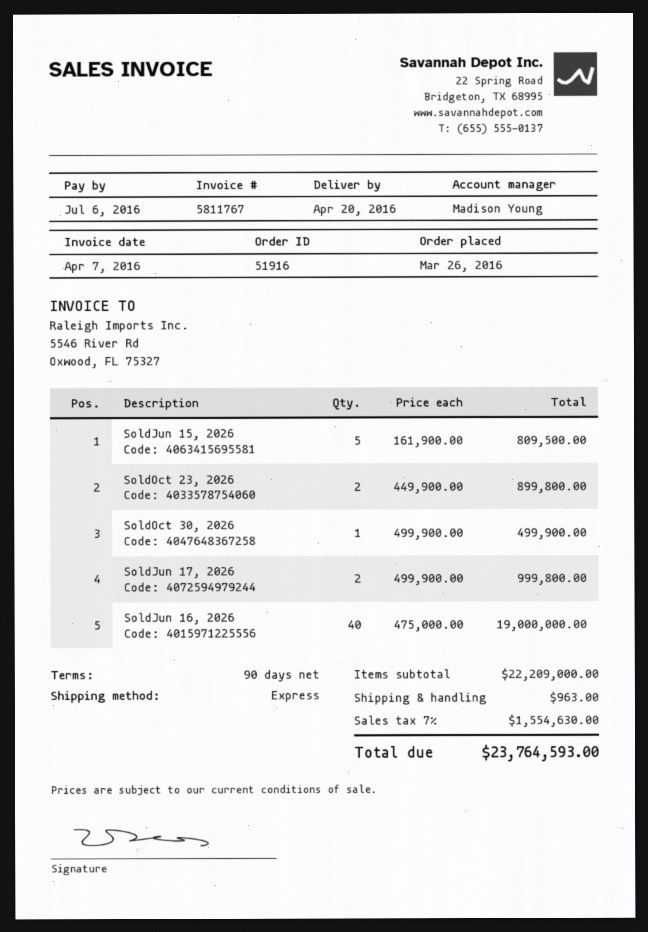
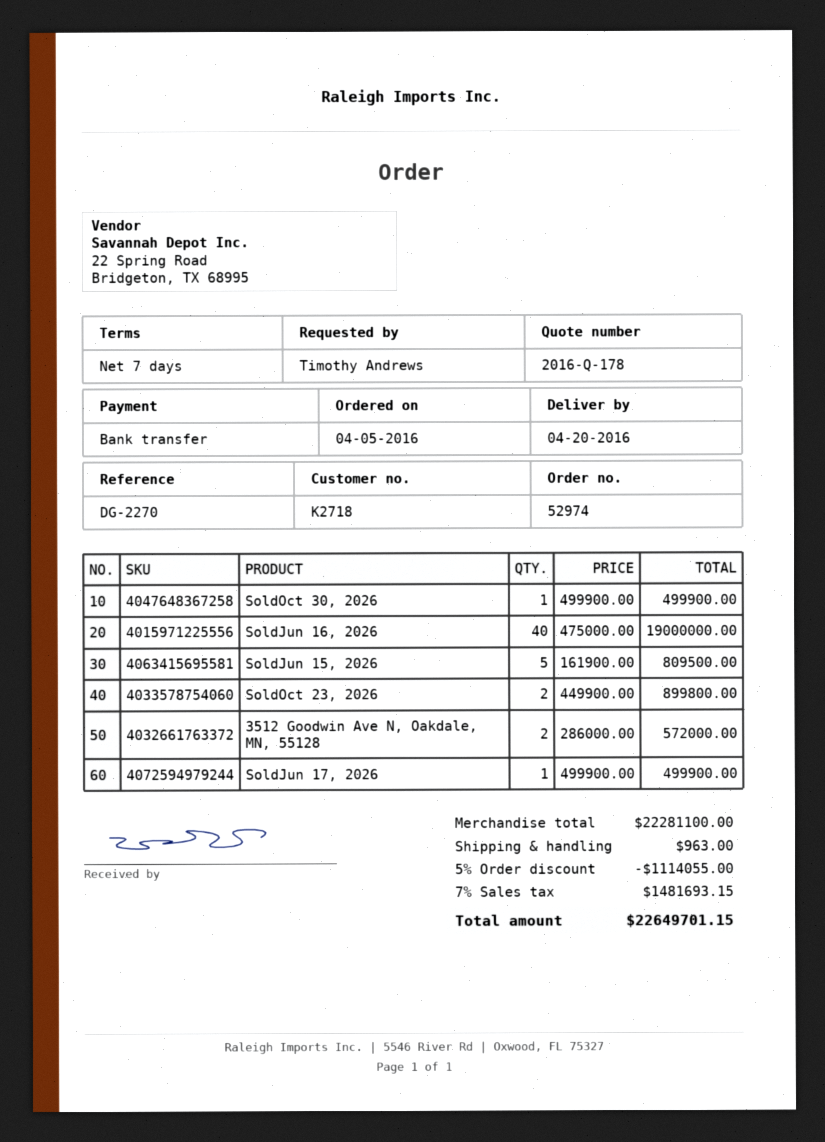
order number: 51916 -> 52974
order date: 2016-03-26 -> 2016-04-05
payment terms: 90 days -> 7 days
SoldJun 17, 2026: 2 x 499900.00 = 999800.00 -> 1 x 499900.00 = 499900.00
3512 Goodwin Ave N, Oakdale, MN, 55128: none -> 2 x 286000.00 = 572000.00
subtotal: 22209000.00 -> 22281100.00
discount: none -> 5% = 1114055.00
tax: 7% = 1554630.00 -> 7% = 1481693.15
total: 23764593.00 -> 22649701.15

